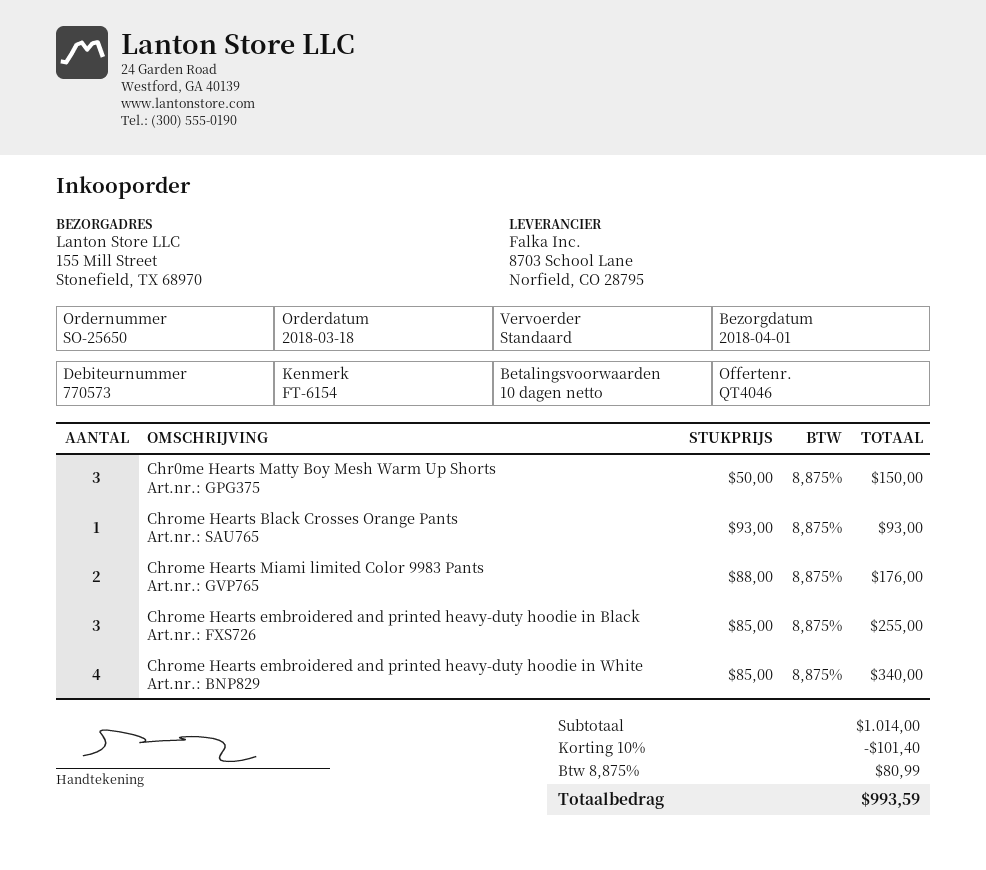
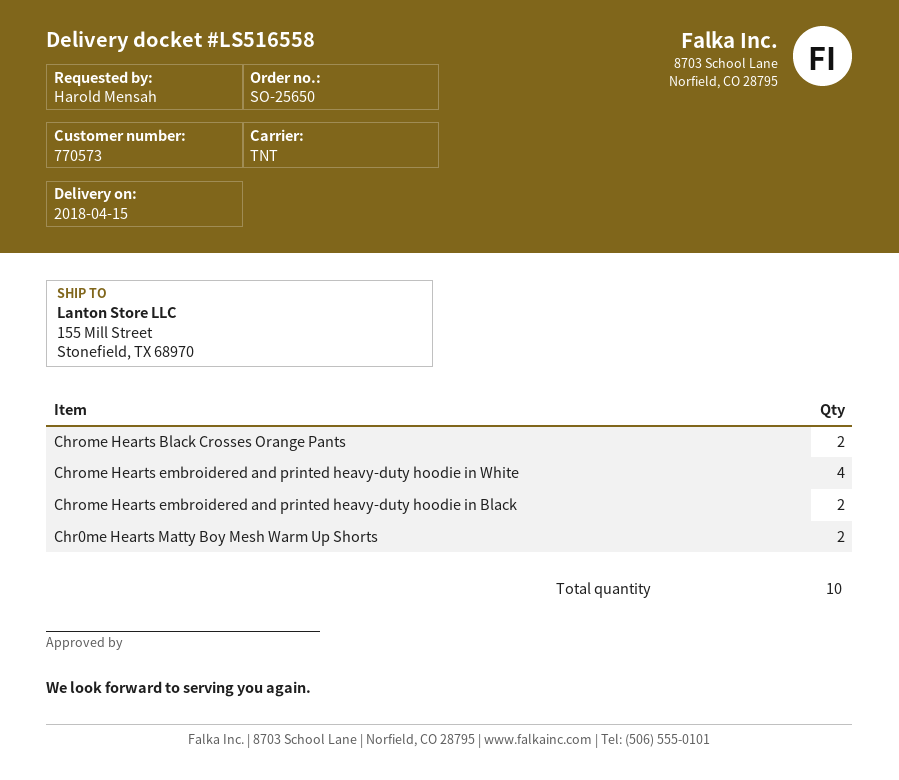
delivery date: 2018-04-01 -> 2018-04-15
shipping method: standard -> TNT
Chr0me Hearts Matty Boy Mesh Warm Up Shorts: 3 -> 2
Chrome Hearts Black Crosses Orange Pants: 1 -> 2
Chrome Hearts Miami limited Color 9983 Pants: 2 -> none
Chrome Hearts embroidered and printed heavy-duty hoodie in Black: 3 -> 2

